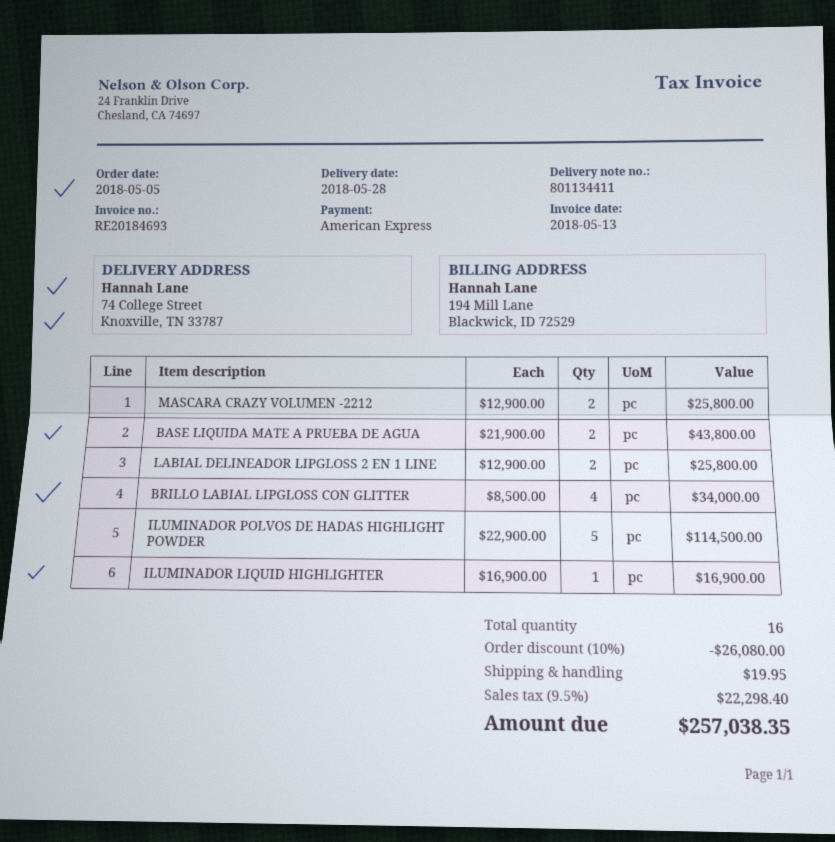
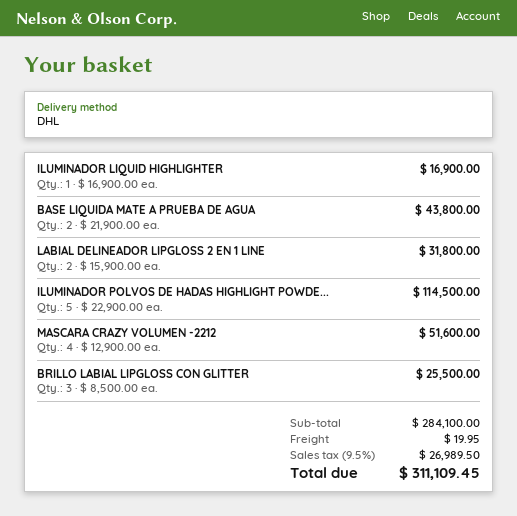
MASCARA CRAZY VOLUMEN -2212: 2 x 12900.00 = 25800.00 -> 4 x 12900.00 = 51600.00
LABIAL DELINEADOR LIPGLOSS 2 EN 1 LINE: 2 x 12900.00 = 25800.00 -> 2 x 15900.00 = 31800.00
BRILLO LABIAL LIPGLOSS CON GLITTER: 4 x 8500.00 = 34000.00 -> 3 x 8500.00 = 25500.00
discount: 10% = 26080.00 -> none
tax: 9.5% = 22298.40 -> 9.5% = 26989.50
total: 257038.35 -> 311109.45

